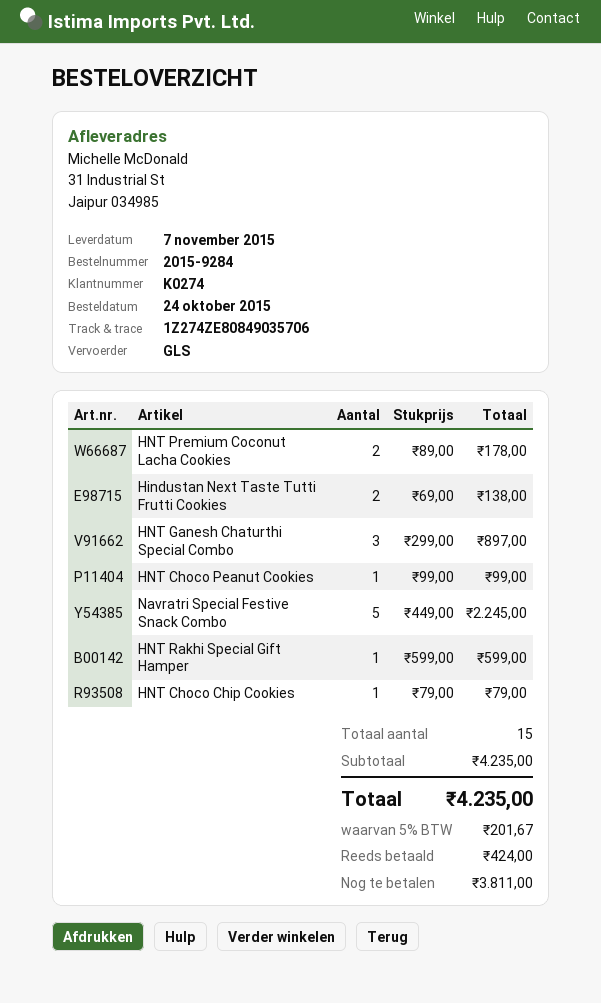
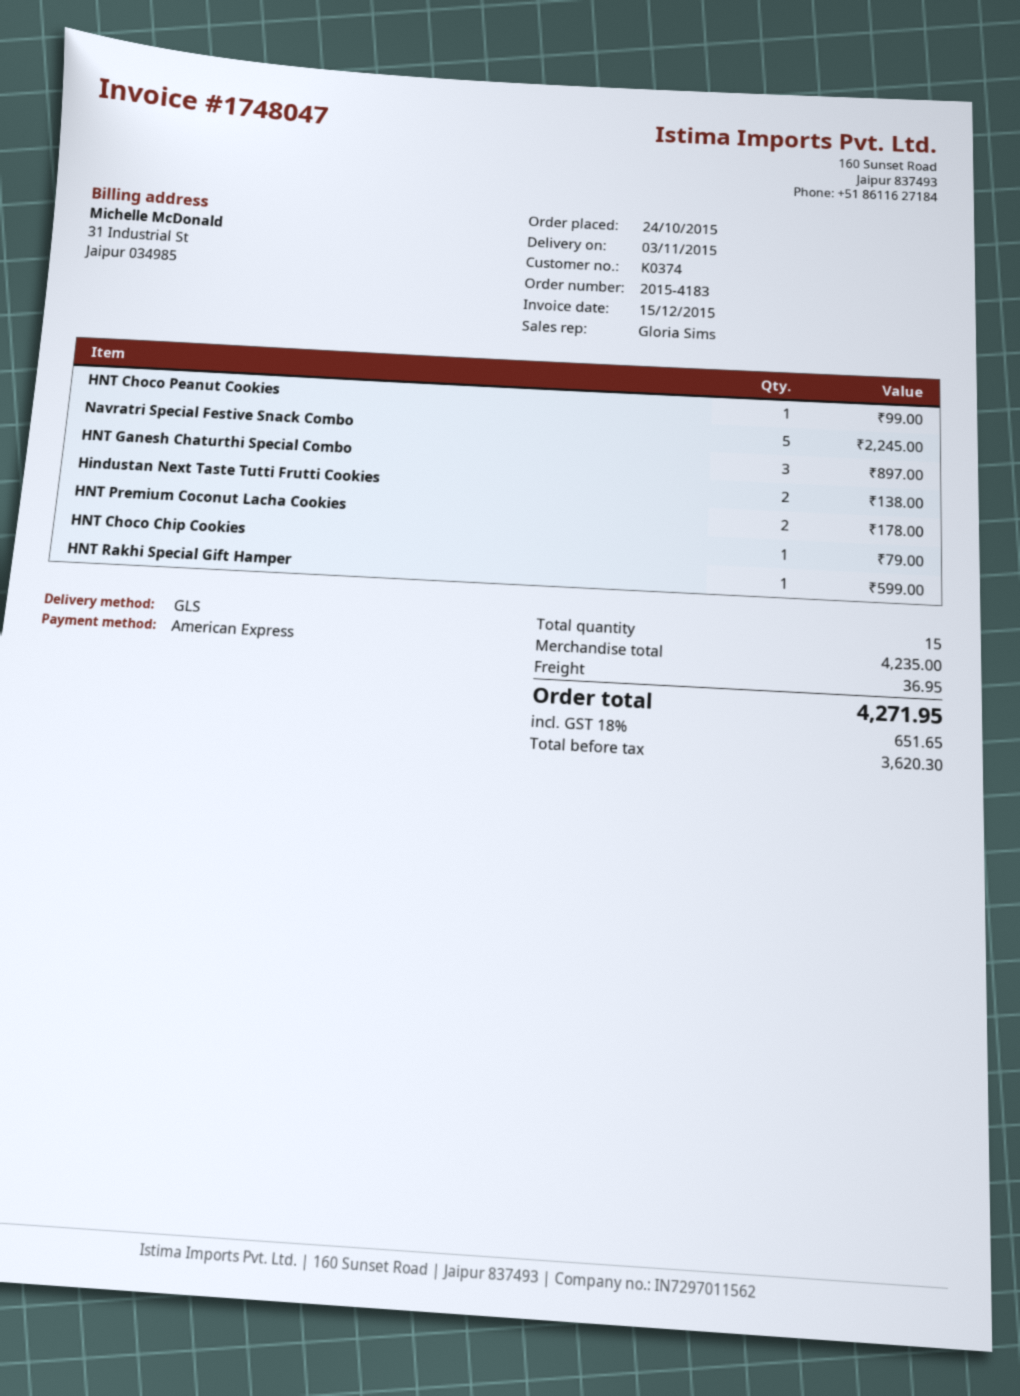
order number: 2015-9284 -> 2015-4183
delivery date: 2015-11-07 -> 2015-11-03
customer number: K0274 -> K0374
shipping: none -> 36.95
tax: 5% = 201.67 -> 18% = 651.65
total: 4235.00 -> 4271.95

